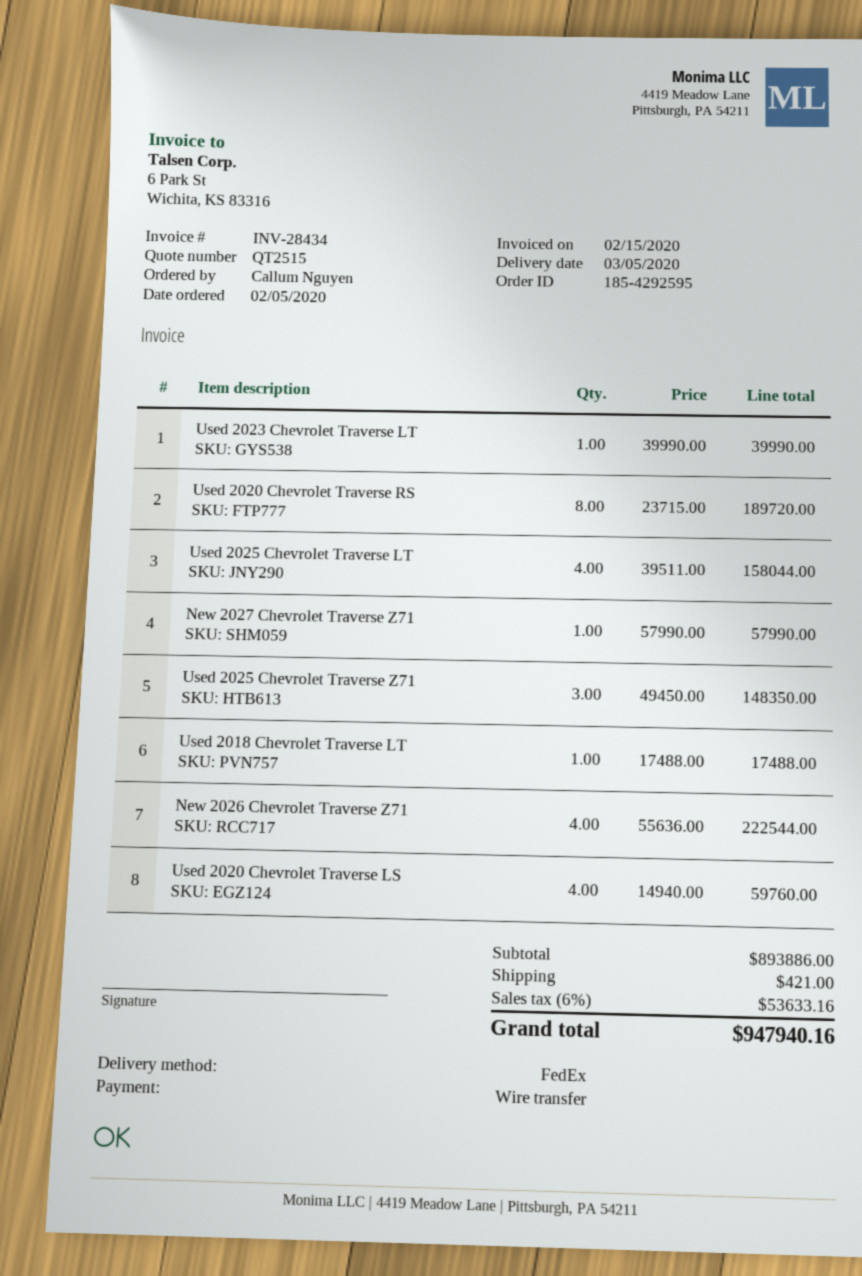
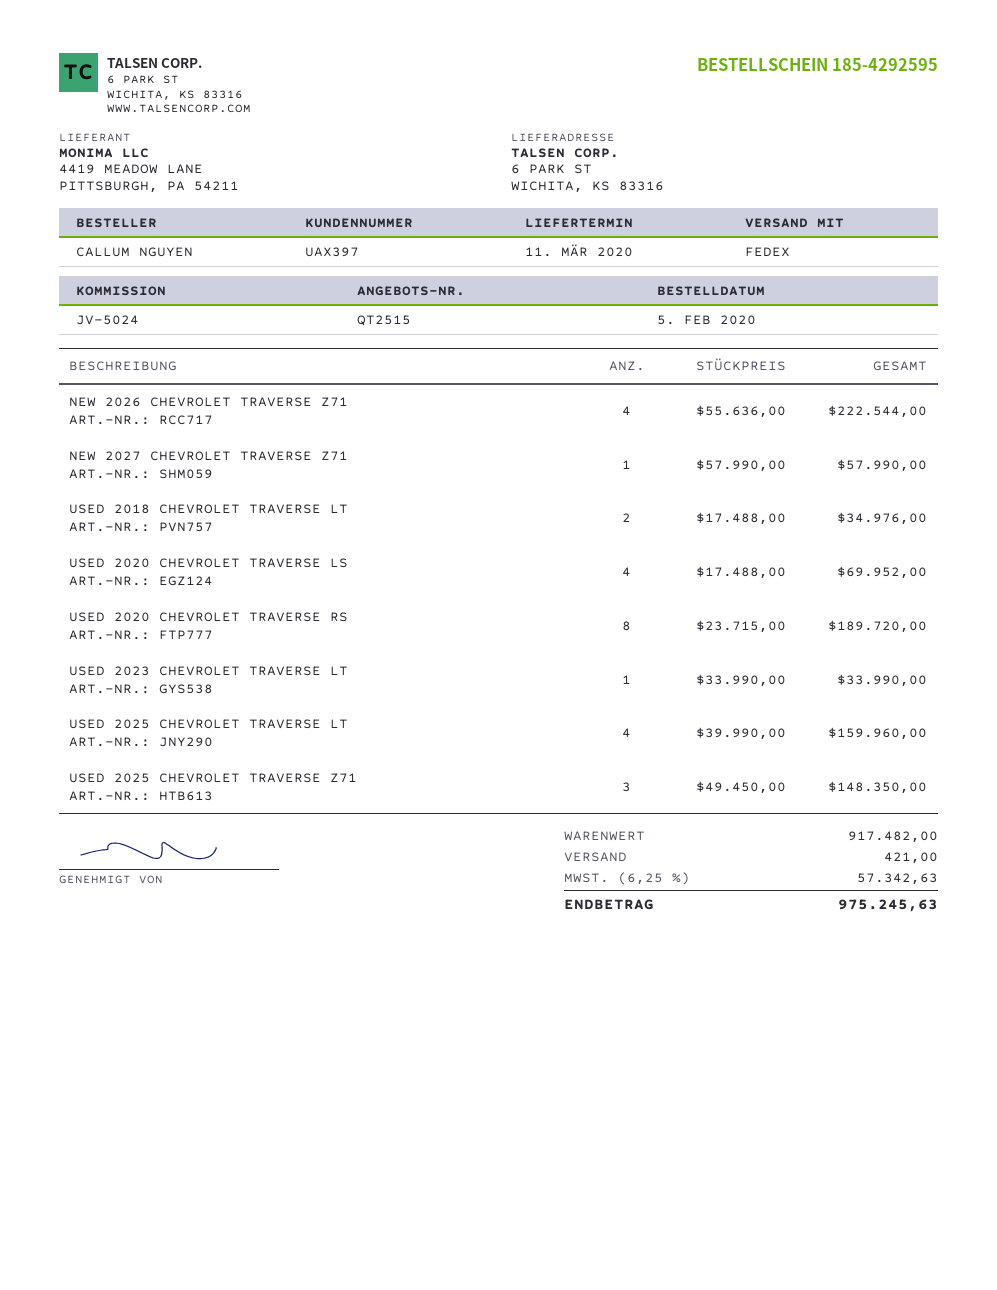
delivery date: 2020-03-05 -> 2020-03-11
Used 2023 Chevrolet Traverse LT: 1 x 39990.00 = 39990.00 -> 1 x 33990.00 = 33990.00
Used 2025 Chevrolet Traverse LT: 4 x 39511.00 = 158044.00 -> 4 x 39990.00 = 159960.00
Used 2018 Chevrolet Traverse LT: 1 x 17488.00 = 17488.00 -> 2 x 17488.00 = 34976.00
Used 2020 Chevrolet Traverse LS: 4 x 14940.00 = 59760.00 -> 4 x 17488.00 = 69952.00
subtotal: 893886.00 -> 917482.00
tax: 6% = 53633.16 -> 6.25% = 57342.63
total: 947940.16 -> 975245.63

